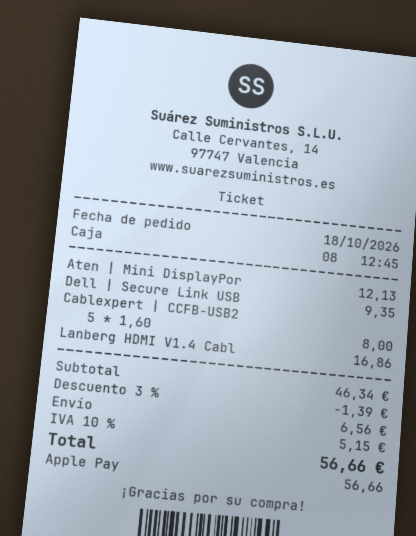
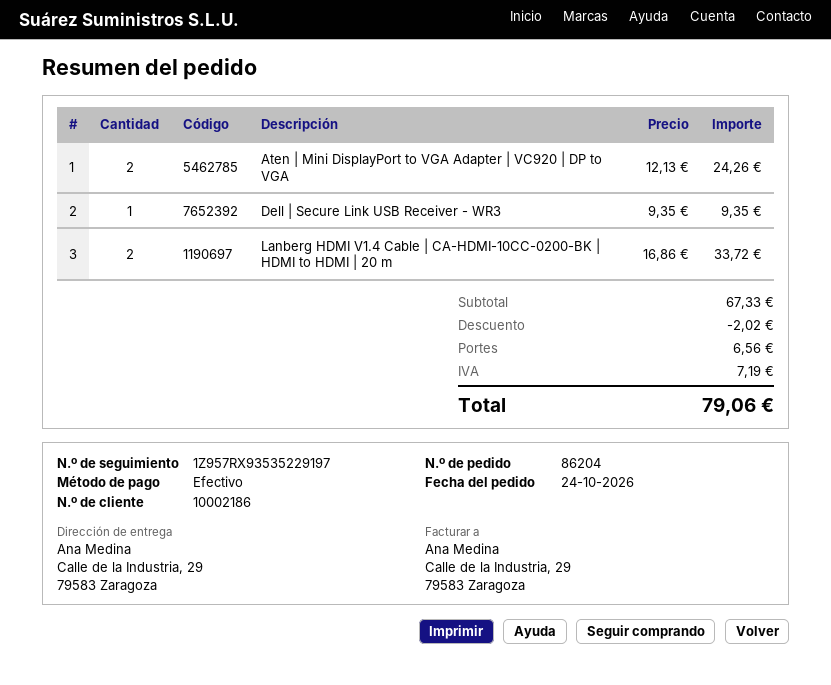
order date: 2026-10-18 -> 2026-10-24
payment method: Apple Pay -> cash
Aten | Mini DisplayPor: 1 x 12.13 = 12.13 -> 2 x 12.13 = 24.26
Cablexpert | CCFB-USB2: 5 x 1.60 = 8.00 -> none
Lanberg HDMI V1.4 Cabl: 1 x 16.86 = 16.86 -> 2 x 16.86 = 33.72
subtotal: 46.34 -> 67.33
discount: 1.39 -> 2.02
tax: 5.15 -> 7.19
total: 56.66 -> 79.06

